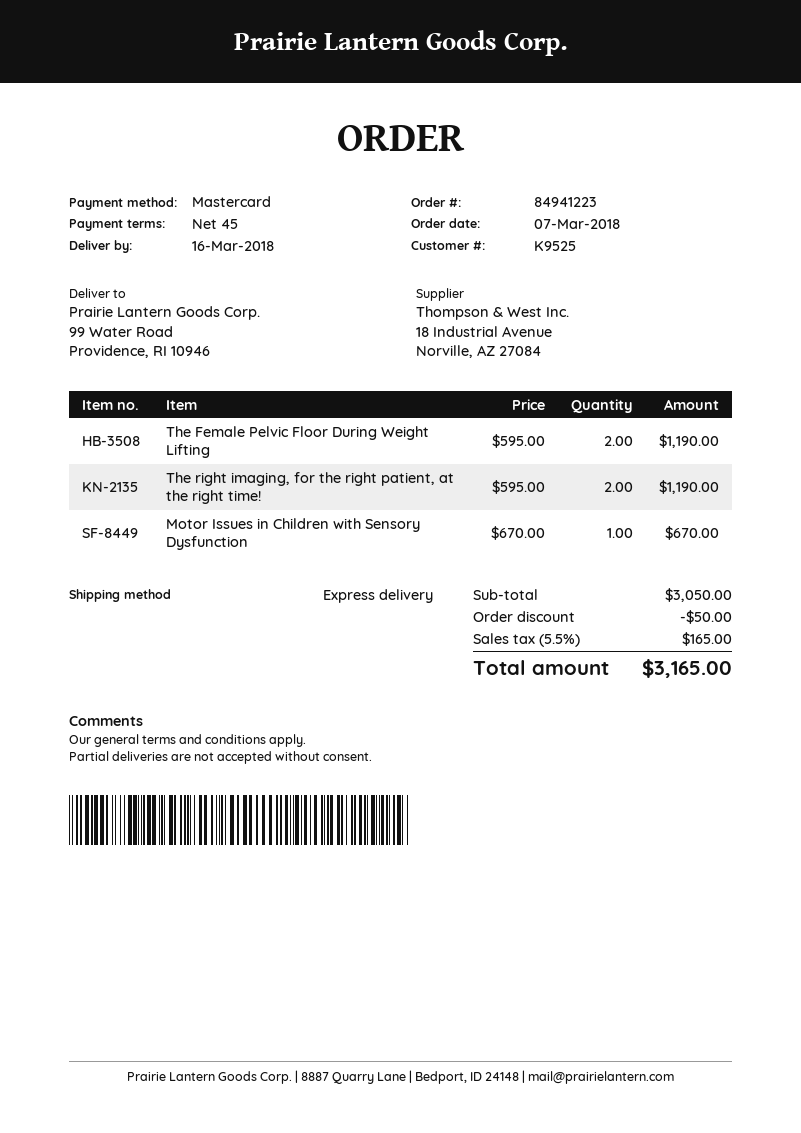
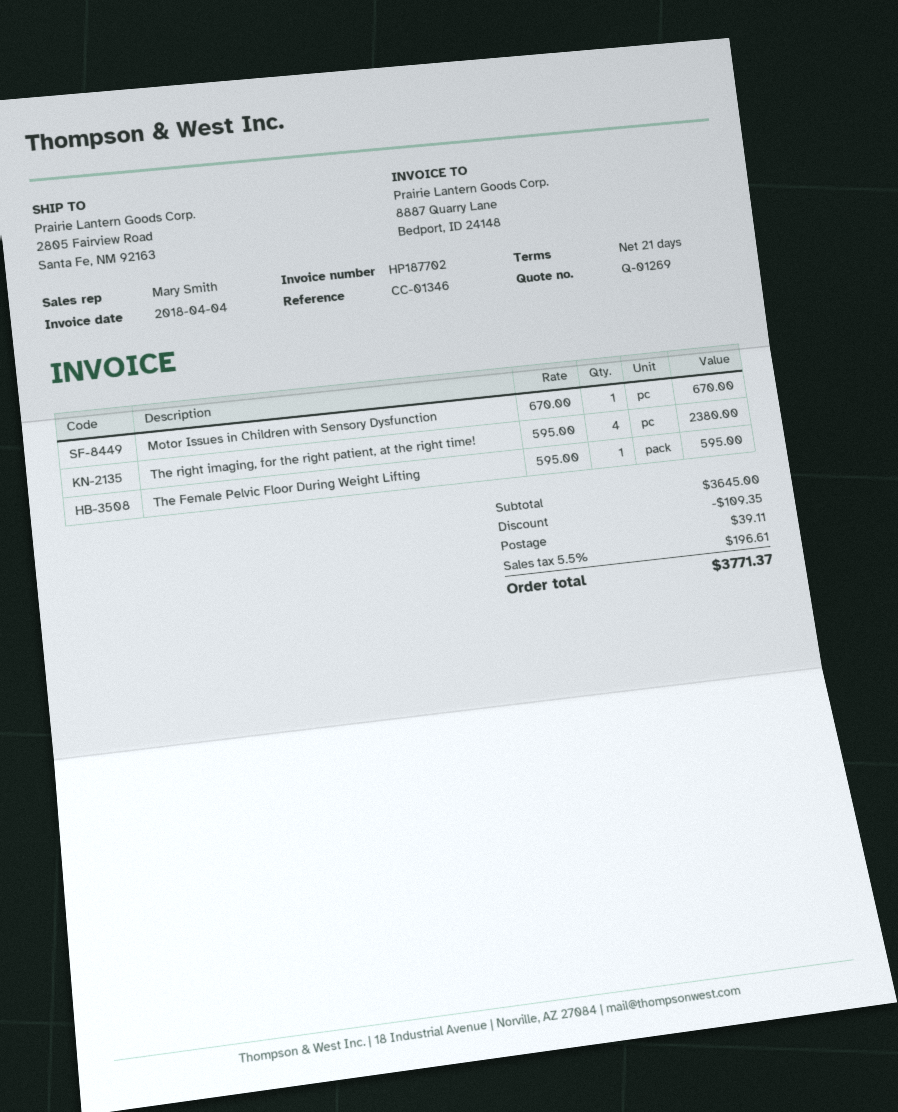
payment terms: 45 days -> 21 days
ship to: 99 Water Road, Providence, RI 10946 -> 2805 Fairview Road, Santa Fe, NM 92163
The Female Pelvic Floor During Weight Lifting: 2 x 595.00 = 1190.00 -> 1 x 595.00 = 595.00
The right imaging, for the right patient, at the right time!: 2 x 595.00 = 1190.00 -> 4 x 595.00 = 2380.00
subtotal: 3050.00 -> 3645.00
discount: 50.00 -> 109.35
shipping: none -> 39.11
tax: 5.5% = 165.00 -> 5.5% = 196.61
total: 3165.00 -> 3771.37

